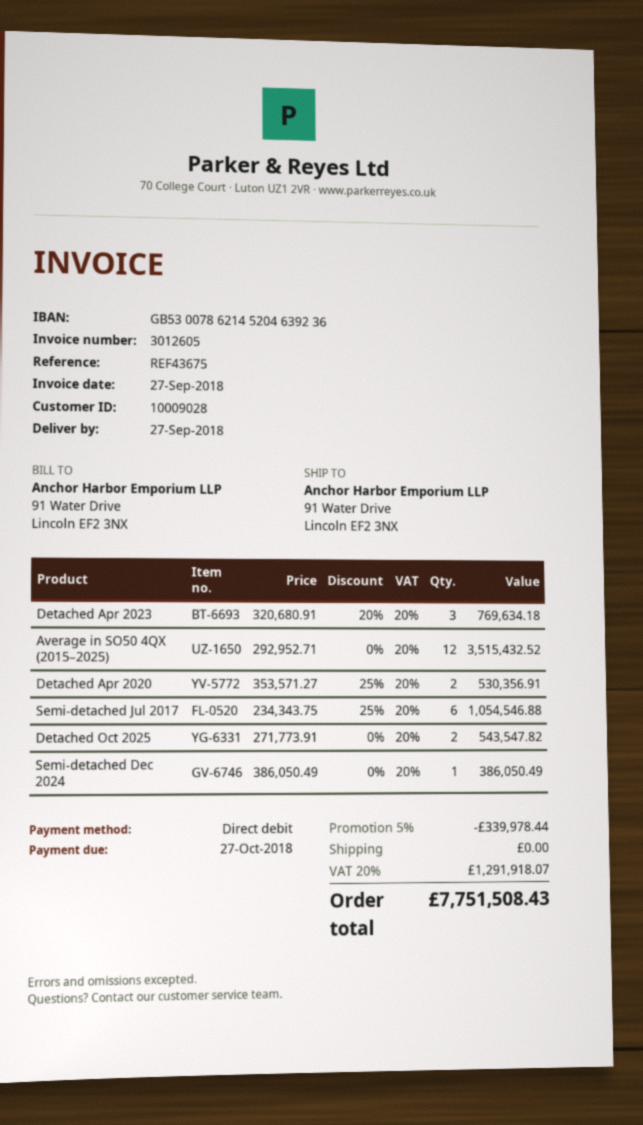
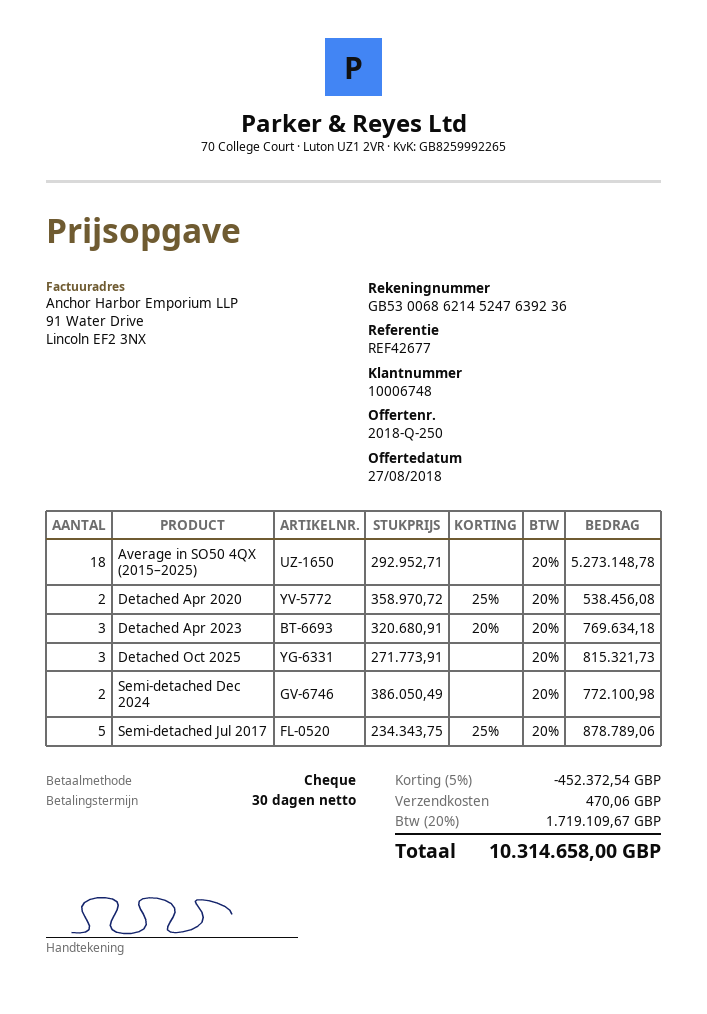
customer number: 10009028 -> 10006748
reference: REF43675 -> REF42677
payment method: direct debit -> cheque
bank account: GB53007862145204639236 -> GB53006862145247639236
Average in SO50 4QX (2015–2025): 12 x 292952.71 = 3515432.52 -> 18 x 292952.71 = 5273148.78
Detached Apr 2020: 2 x 353571.27 - 25% = 530356.91 -> 2 x 358970.72 - 25% = 538456.08
Semi-detached Jul 2017: 6 x 234343.75 - 25% = 1054546.88 -> 5 x 234343.75 - 25% = 878789.06
Detached Oct 2025: 2 x 271773.91 = 543547.82 -> 3 x 271773.91 = 815321.73
Semi-detached Dec 2024: 1 x 386050.49 = 386050.49 -> 2 x 386050.49 = 772100.98
discount: 5% = 339978.44 -> 5% = 452372.54
shipping: 0.00 -> 470.06
tax: 20% = 1291918.07 -> 20% = 1719109.67
total: 7751508.43 -> 10314658.00

